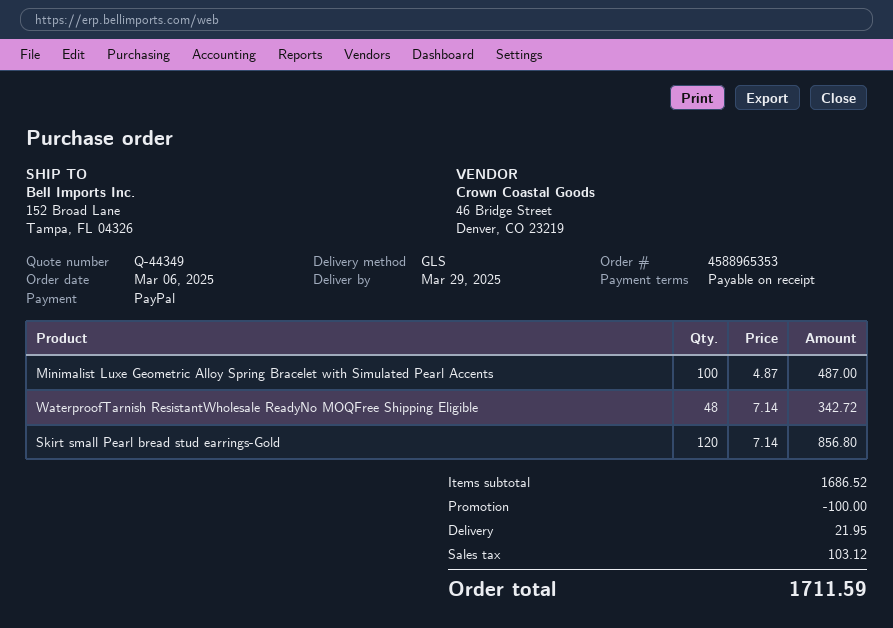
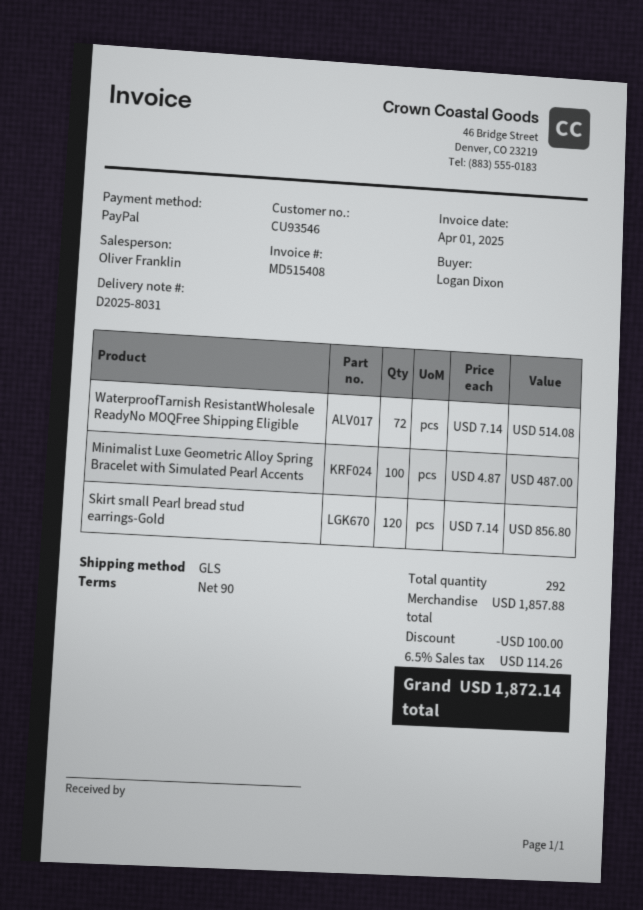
payment terms: on receipt -> 90 days
WaterproofTarnish ResistantWholesale ReadyNo MOQFree Shipping Eligible: 48 x 7.14 = 342.72 -> 72 x 7.14 = 514.08
subtotal: 1686.52 -> 1857.88
shipping: 21.95 -> none
tax: 103.12 -> 114.26
total: 1711.59 -> 1872.14

